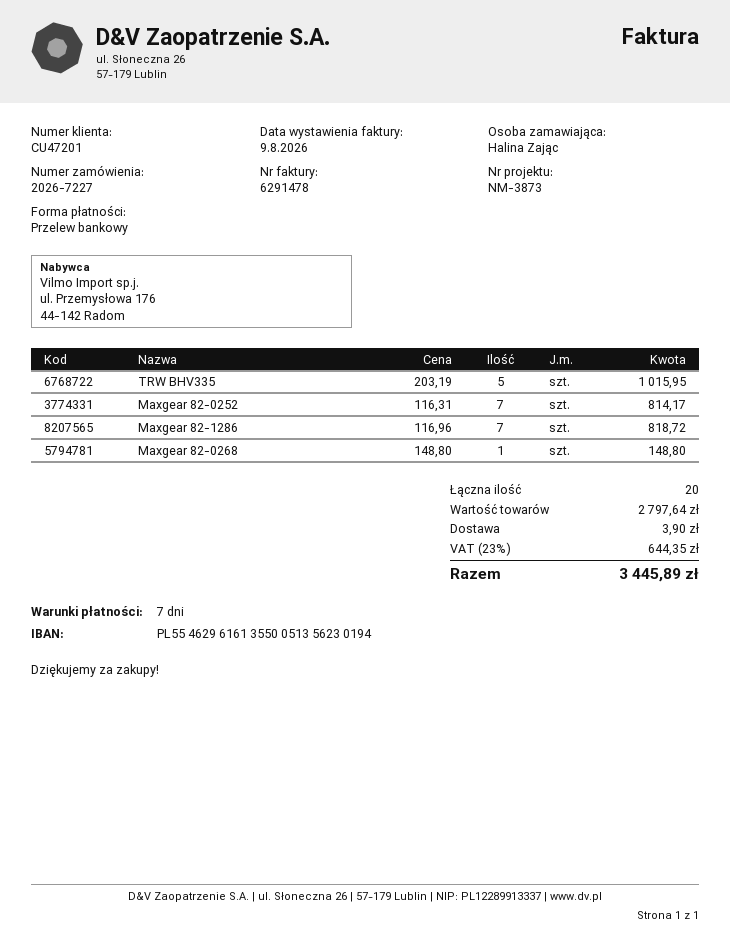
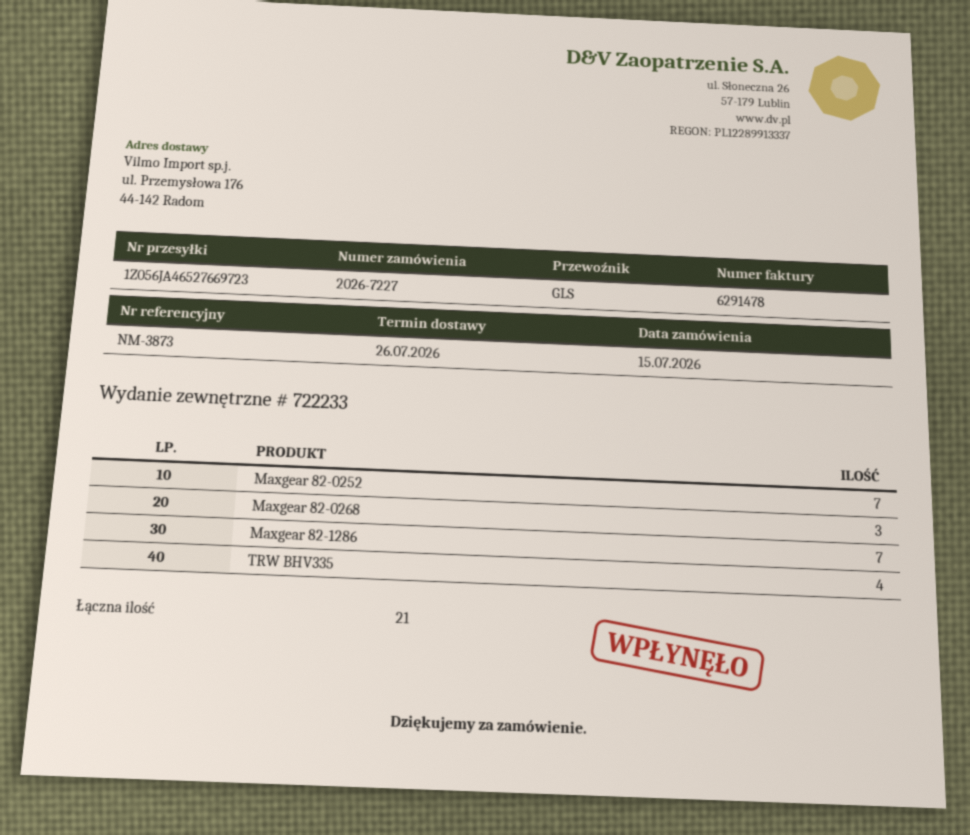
TRW BHV335: 5 -> 4
Maxgear 82-0268: 1 -> 3
total quantity: 20 -> 21

